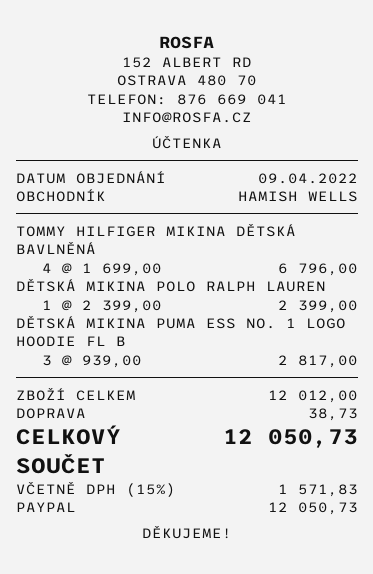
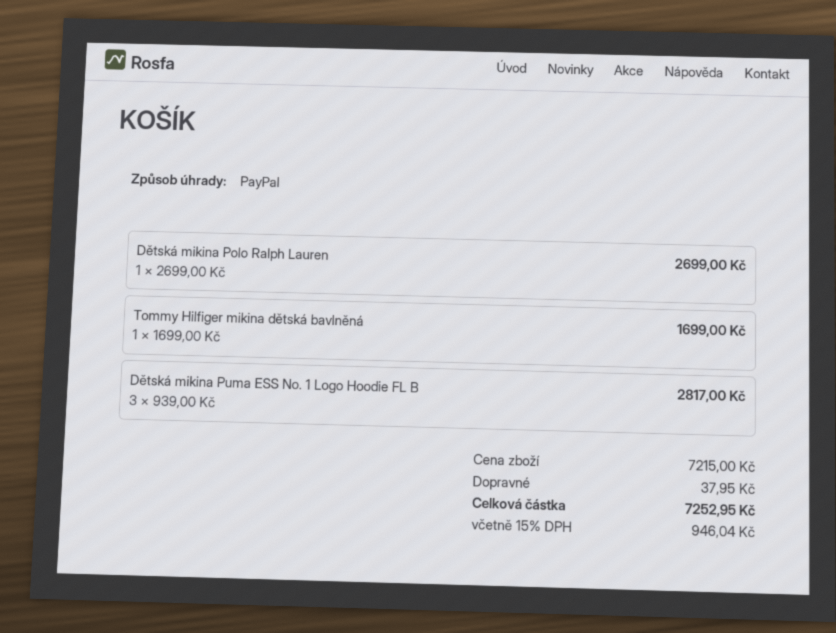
TOMMY HILFIGER MIKINA DĚTSKÁ BAVLNĚNÁ: 4 x 1699.00 = 6796.00 -> 1 x 1699.00 = 1699.00
DĚTSKÁ MIKINA POLO RALPH LAUREN: 1 x 2399.00 = 2399.00 -> 1 x 2699.00 = 2699.00
subtotal: 12012.00 -> 7215.00
shipping: 38.73 -> 37.95
tax: 15% = 1571.83 -> 15% = 946.04
total: 12050.73 -> 7252.95

